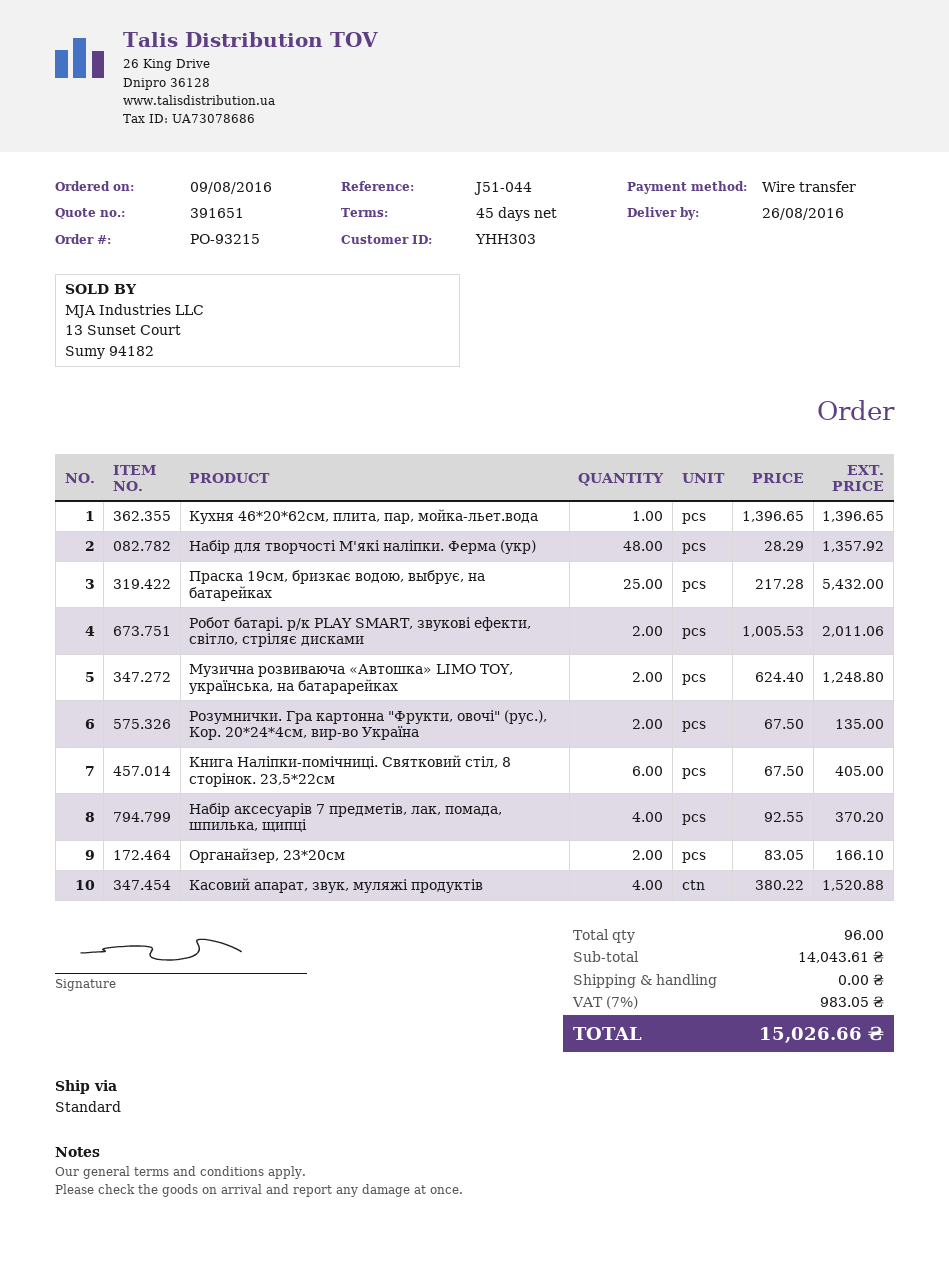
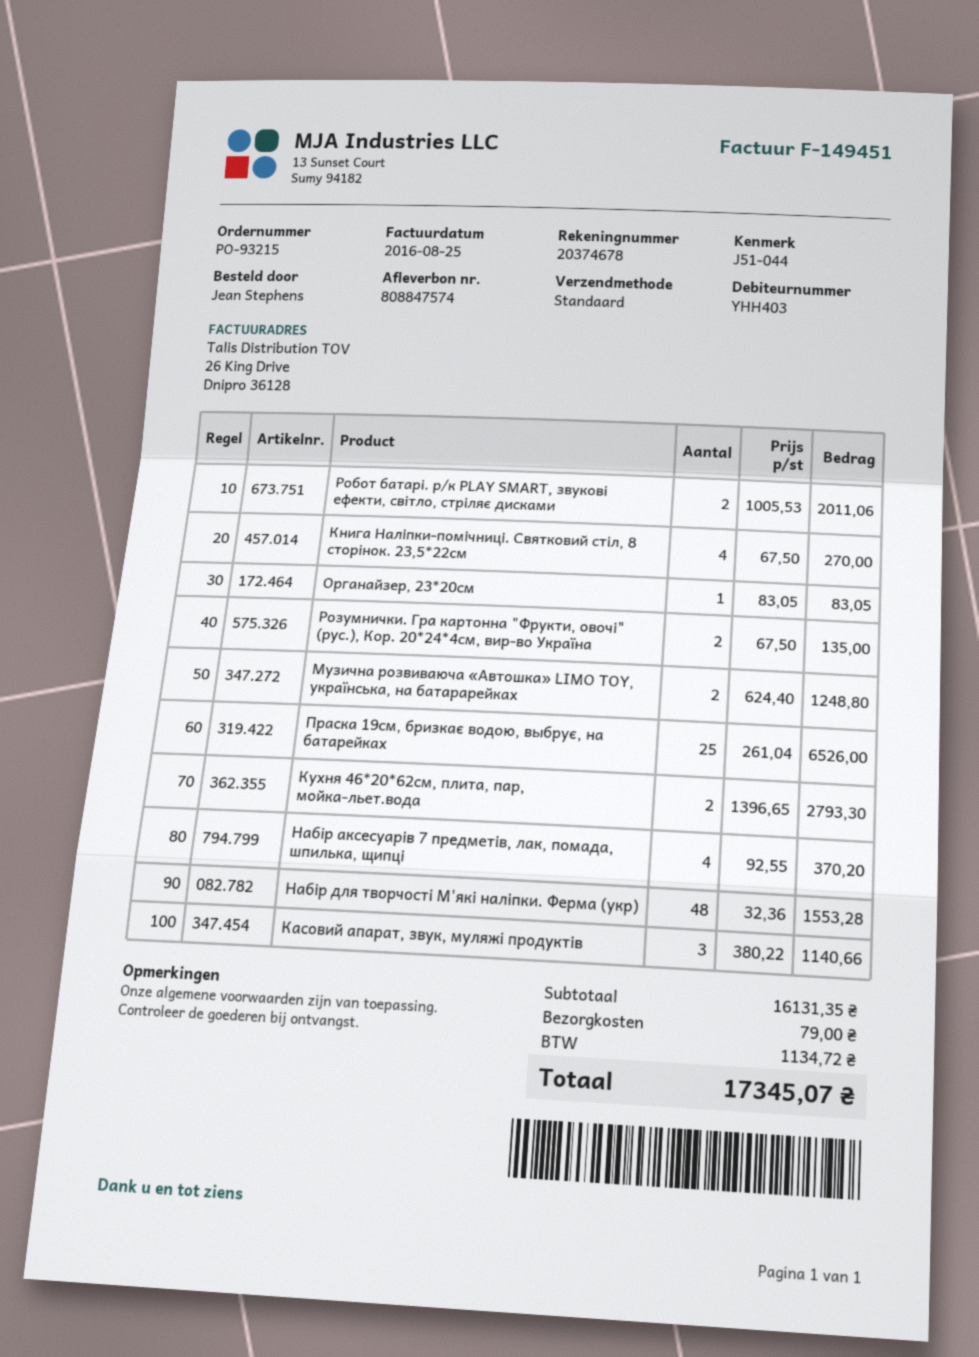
customer number: YHH303 -> YHH403
Кухня 46*20*62см, плита, пар, мойка-льет.вода: 1 x 1396.65 = 1396.65 -> 2 x 1396.65 = 2793.30
Набір для творчості М'які наліпки. Ферма (укр): 48 x 28.29 = 1357.92 -> 48 x 32.36 = 1553.28
Праска 19см, бризкає водою, выбрує, на батарейках: 25 x 217.28 = 5432.00 -> 25 x 261.04 = 6526.00
Книга Наліпки-помічниці. Святковий стіл, 8 сторінок. 23,5*22см: 6 x 67.50 = 405.00 -> 4 x 67.50 = 270.00
Органайзер, 23*20см: 2 x 83.05 = 166.10 -> 1 x 83.05 = 83.05
Касовий апарат, звук, муляжі продуктів: 4 x 380.22 = 1520.88 -> 3 x 380.22 = 1140.66
subtotal: 14043.61 -> 16131.35
shipping: 0.00 -> 79.00
tax: 983.05 -> 1134.72
total: 15026.66 -> 17345.07

